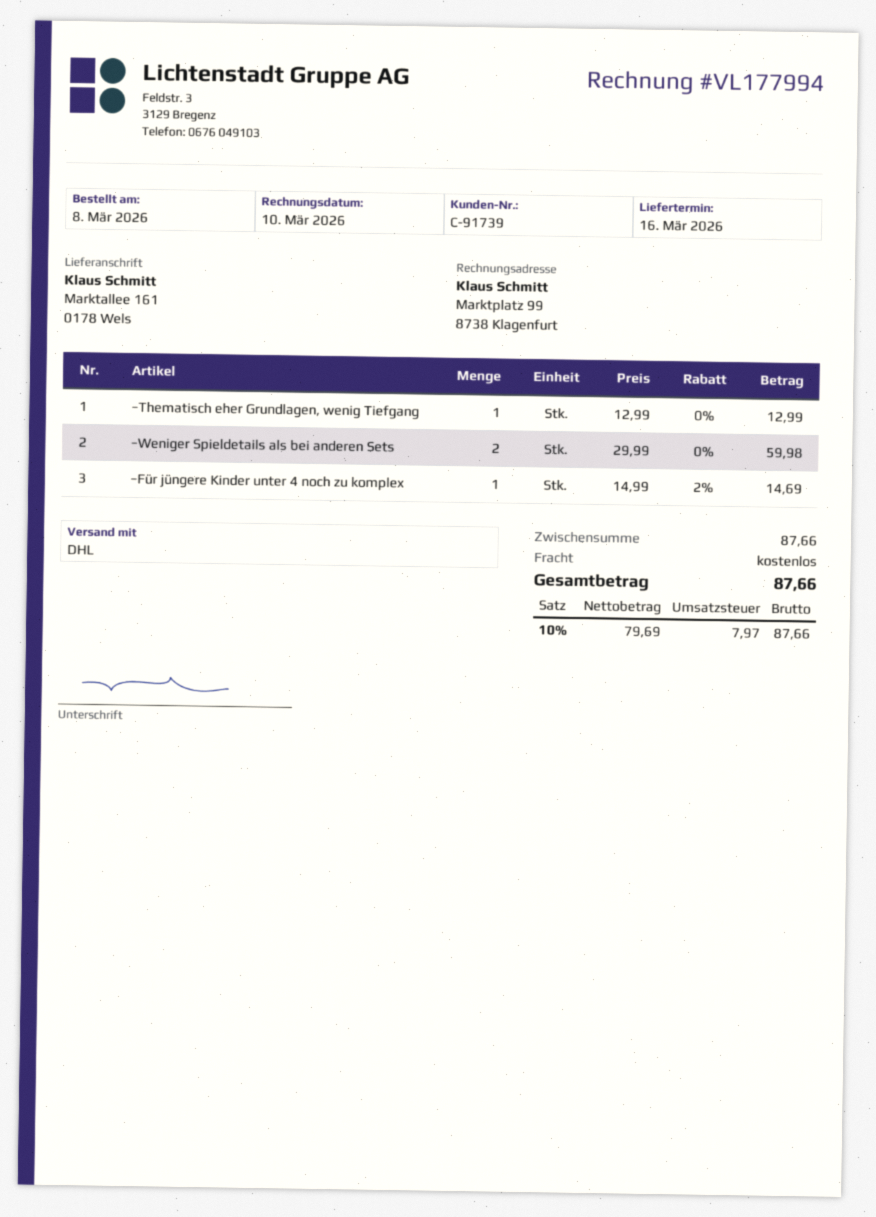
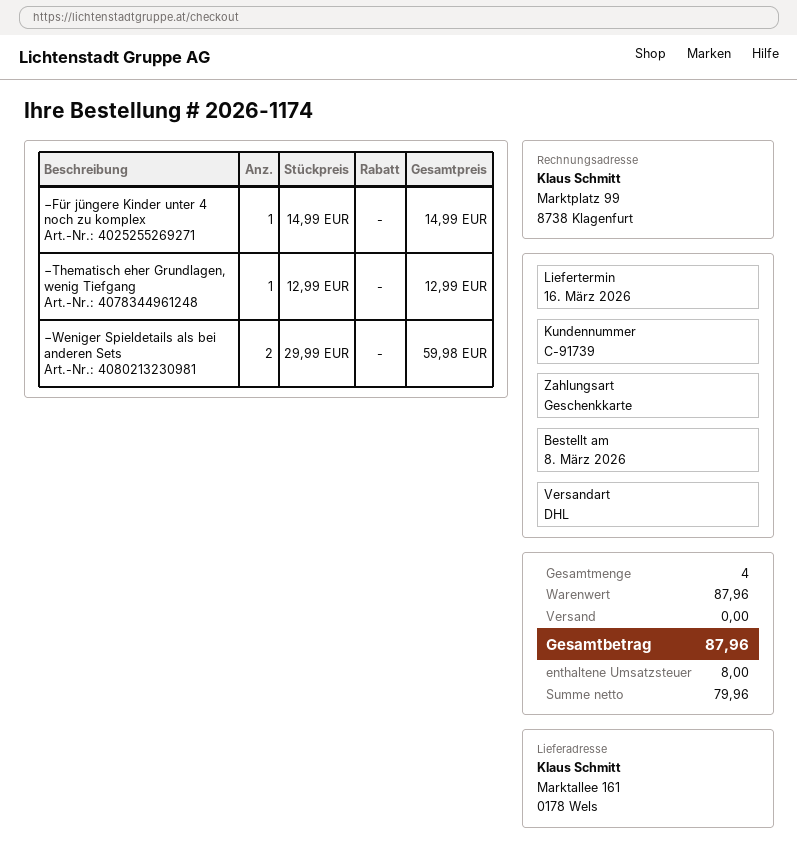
−Für jüngere Kinder unter 4 noch zu komplex: 1 x 14.99 - 2% = 14.69 -> 1 x 14.99 = 14.99
subtotal: 87.66 -> 87.96
net: 79.69 -> 79.96
tax: 7.97 -> 8.00
total: 87.66 -> 87.96

